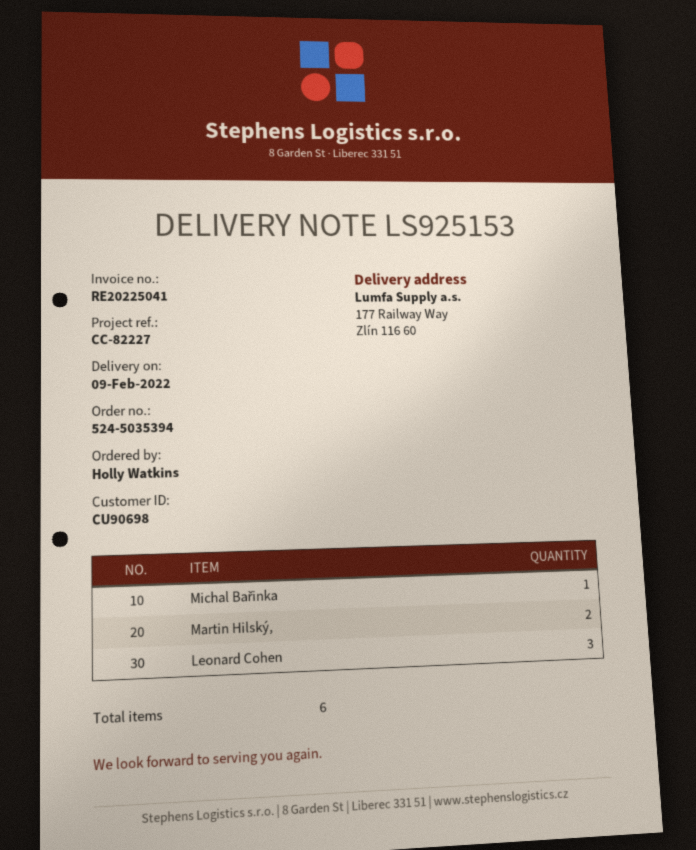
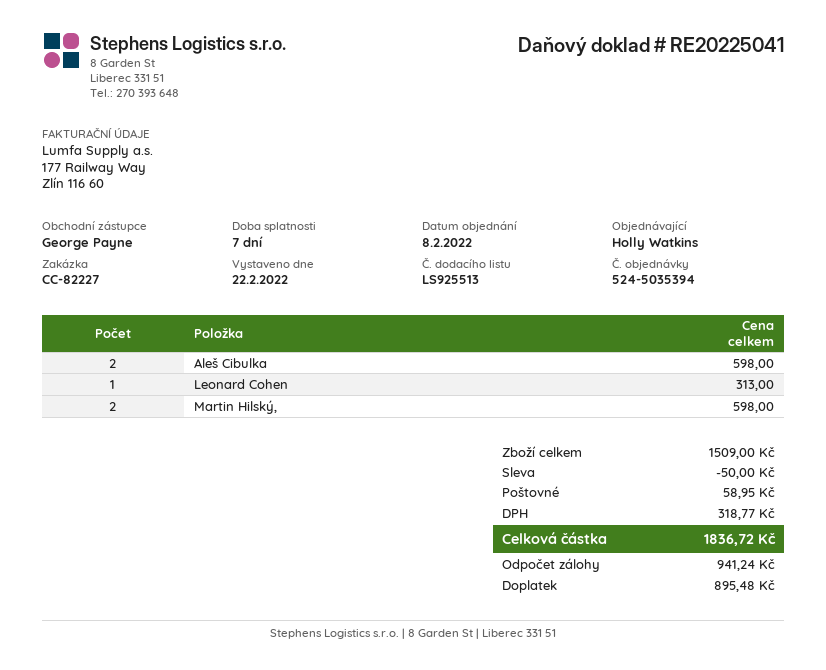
delivery note number: LS925153 -> LS925513
Michal Bařinka: 1 -> none
Leonard Cohen: 3 -> 1
Aleš Cibulka: none -> 2

